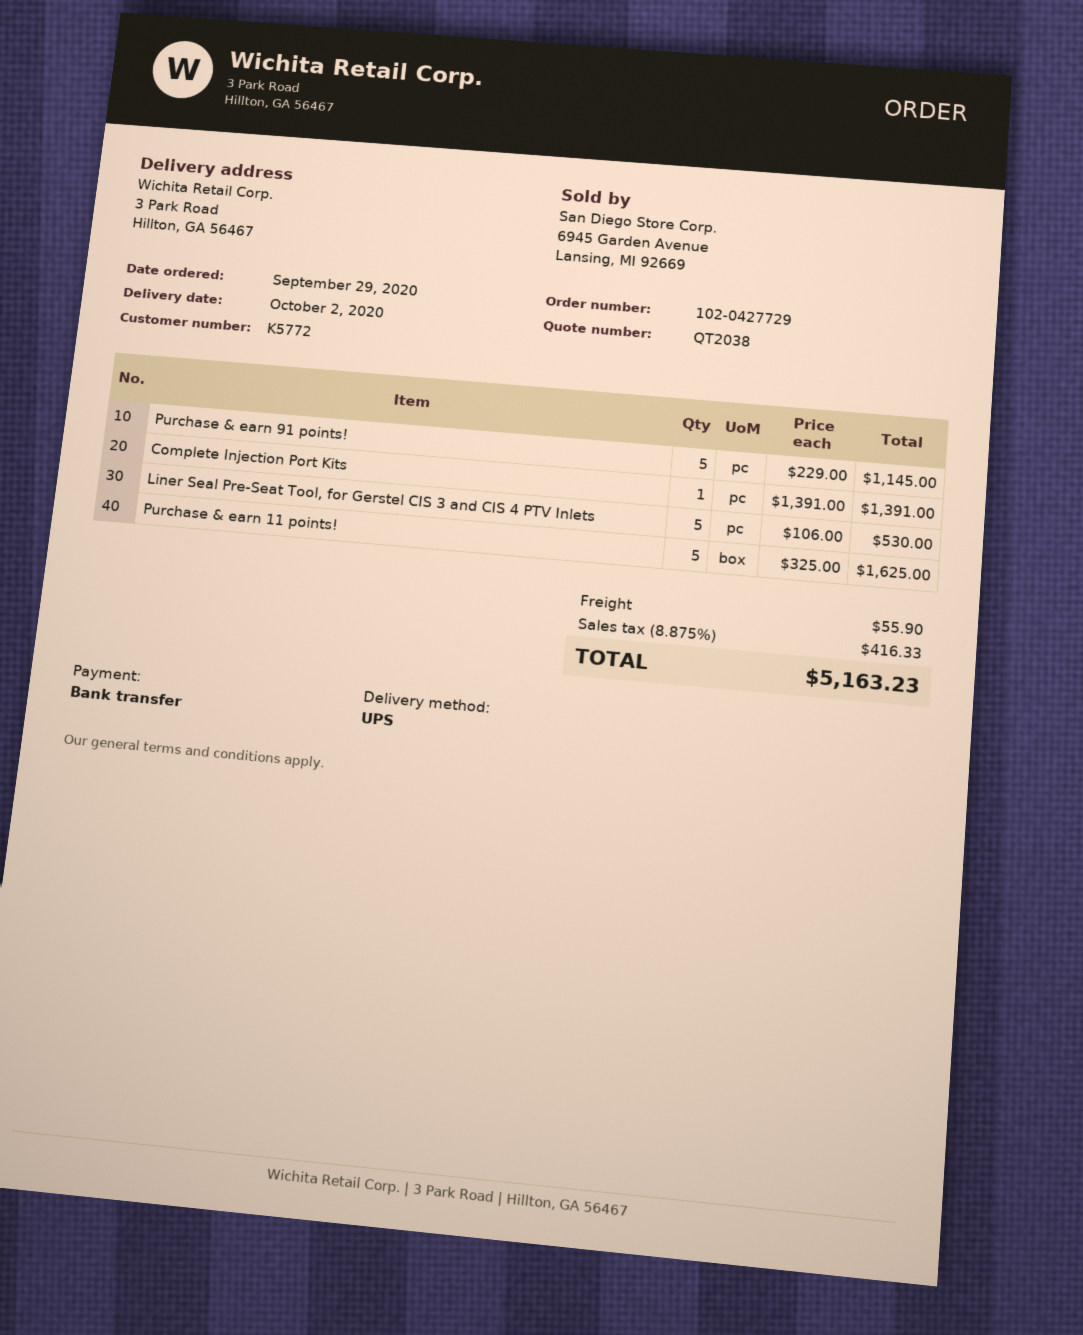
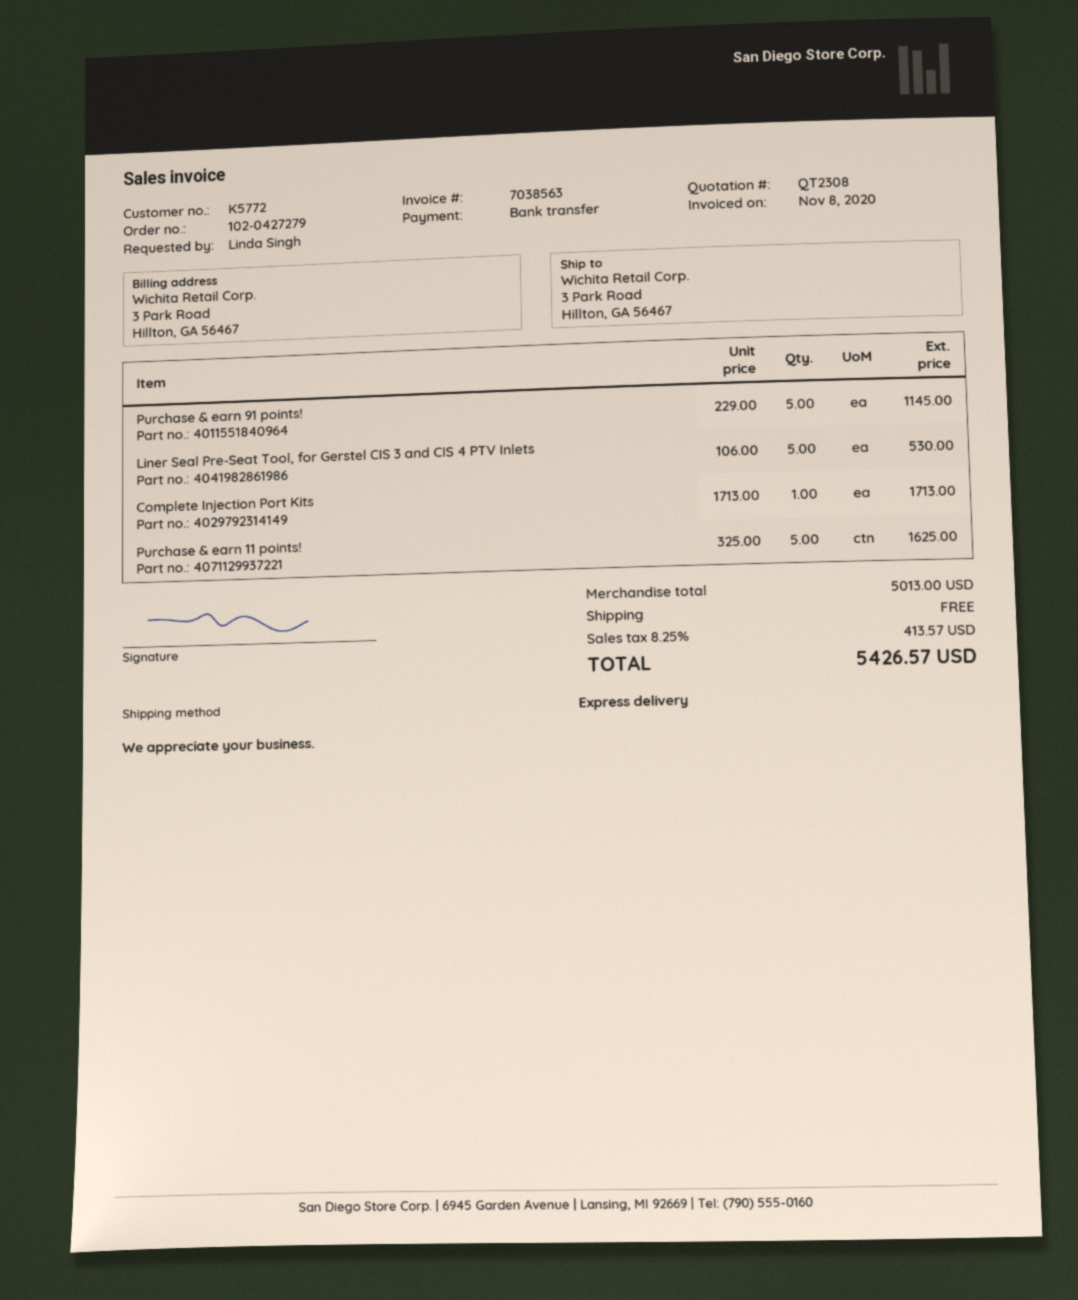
quote number: QT2038 -> QT2308
order number: 102-0427729 -> 102-0427279
shipping method: UPS -> express
Complete Injection Port Kits: 1 x 1391.00 = 1391.00 -> 1 x 1713.00 = 1713.00
shipping: 55.90 -> 0.00
tax: 8.875% = 416.33 -> 8.25% = 413.57
total: 5163.23 -> 5426.57

